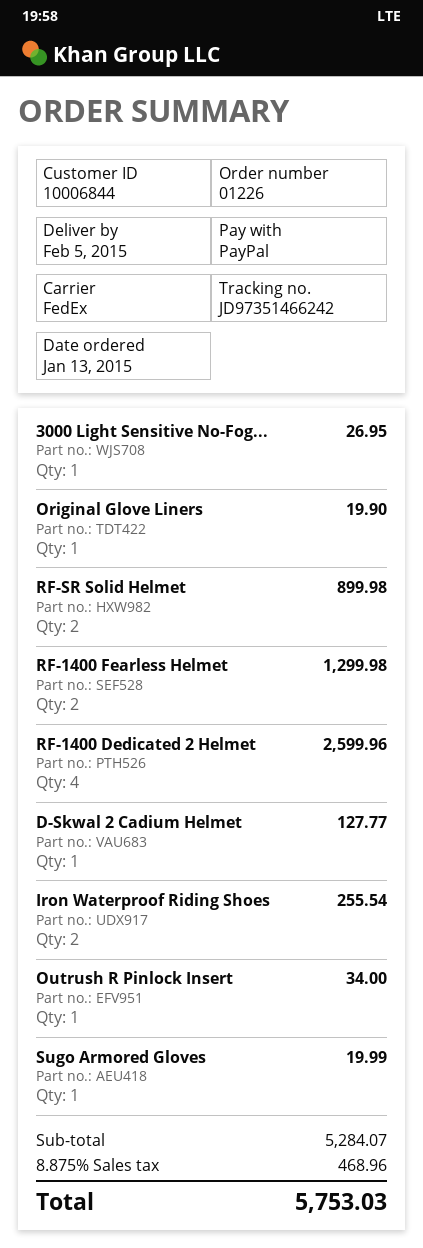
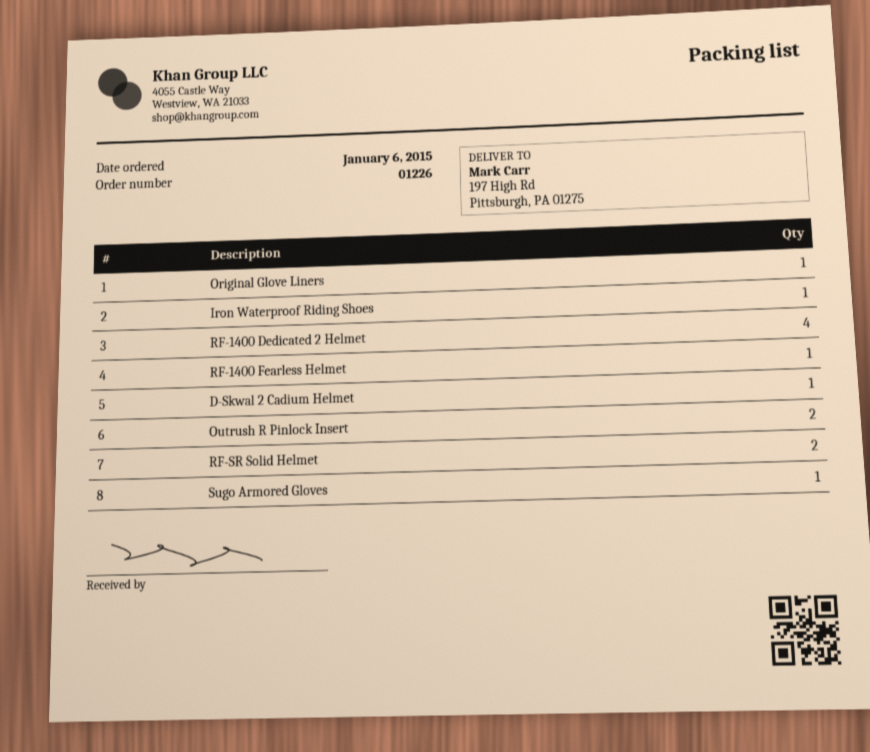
order date: 2015-01-13 -> 2015-01-06
3000 Light Sensitive No-Fog...: 1 -> none
RF-1400 Fearless Helmet: 2 -> 1
Iron Waterproof Riding Shoes: 2 -> 1
Outrush R Pinlock Insert: 1 -> 2

